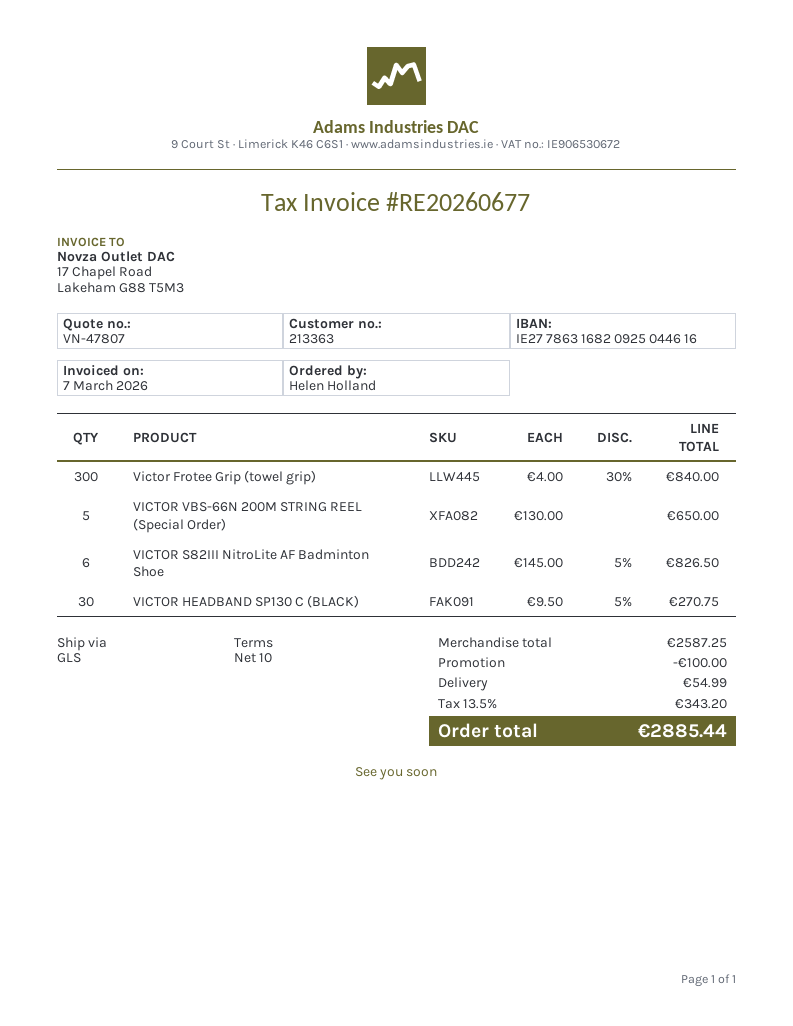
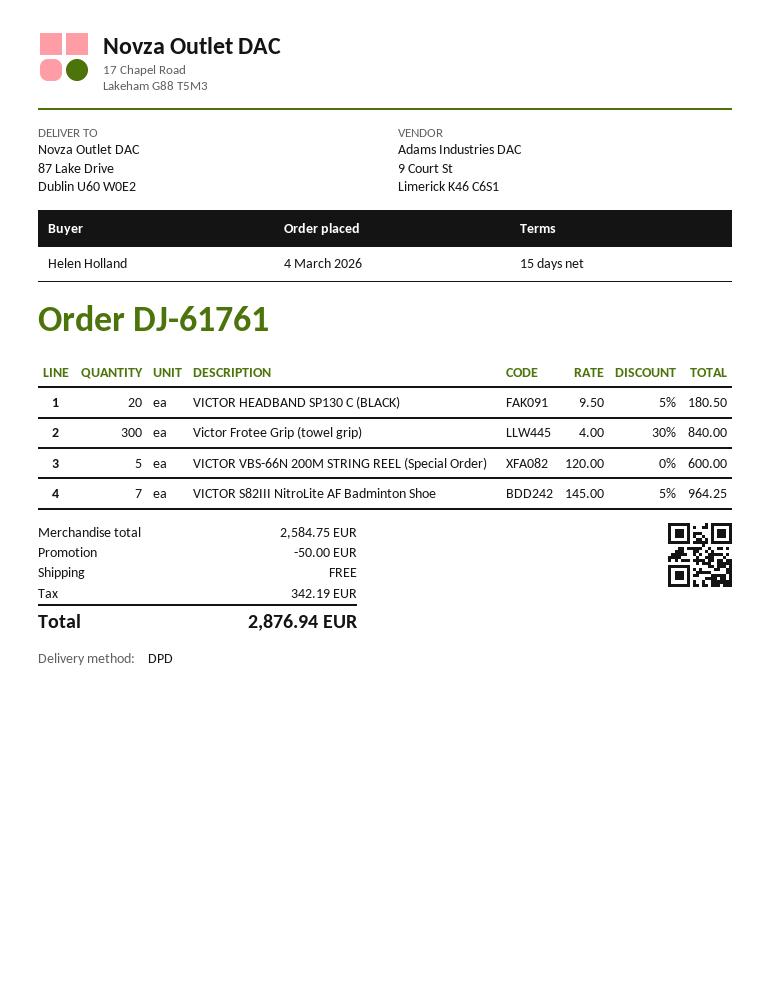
payment terms: 10 days -> 15 days
shipping method: GLS -> DPD
VICTOR VBS-66N 200M STRING REEL (Special Order): 5 x 130.00 = 650.00 -> 5 x 120.00 = 600.00
VICTOR S82III NitroLite AF Badminton Shoe: 6 x 145.00 - 5% = 826.50 -> 7 x 145.00 - 5% = 964.25
VICTOR HEADBAND SP130 C (BLACK): 30 x 9.50 - 5% = 270.75 -> 20 x 9.50 - 5% = 180.50
subtotal: 2587.25 -> 2584.75
discount: 100.00 -> 50.00
shipping: 54.99 -> 0.00
tax: 343.20 -> 342.19
total: 2885.44 -> 2876.94

